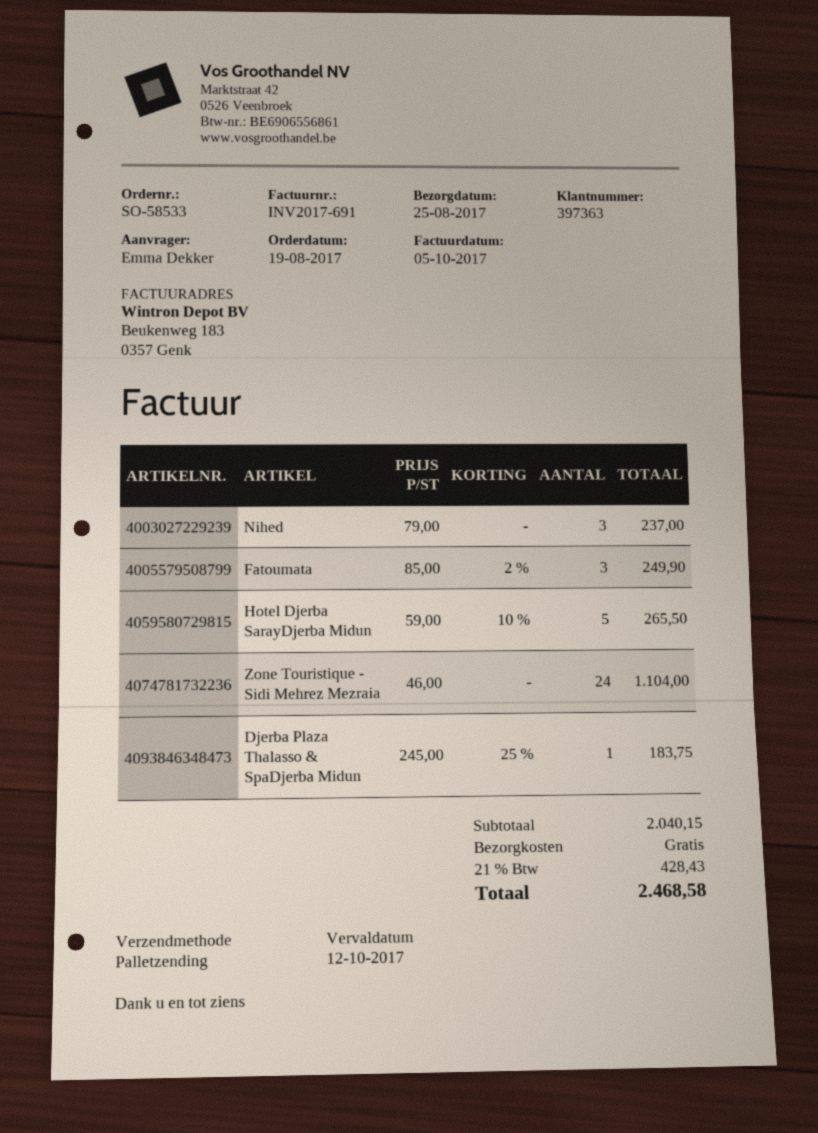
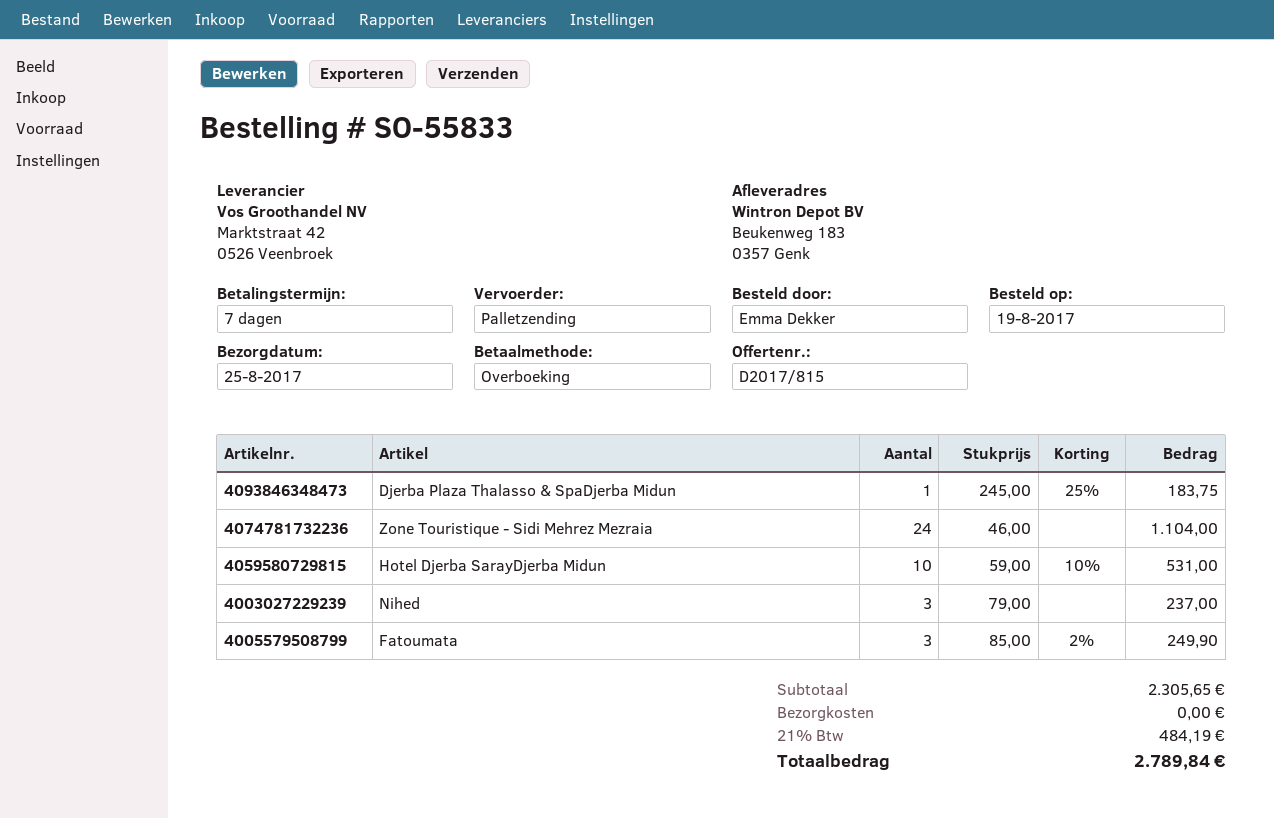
order number: SO-58533 -> SO-55833
Hotel Djerba SarayDjerba Midun: 5 x 59.00 - 10% = 265.50 -> 10 x 59.00 - 10% = 531.00
subtotal: 2040.15 -> 2305.65
tax: 21% = 428.43 -> 21% = 484.19
total: 2468.58 -> 2789.84

